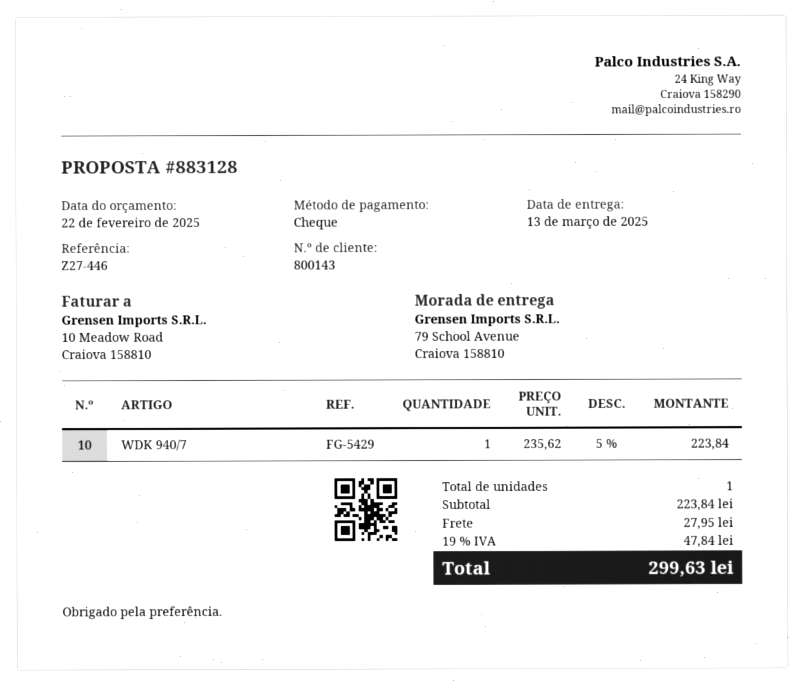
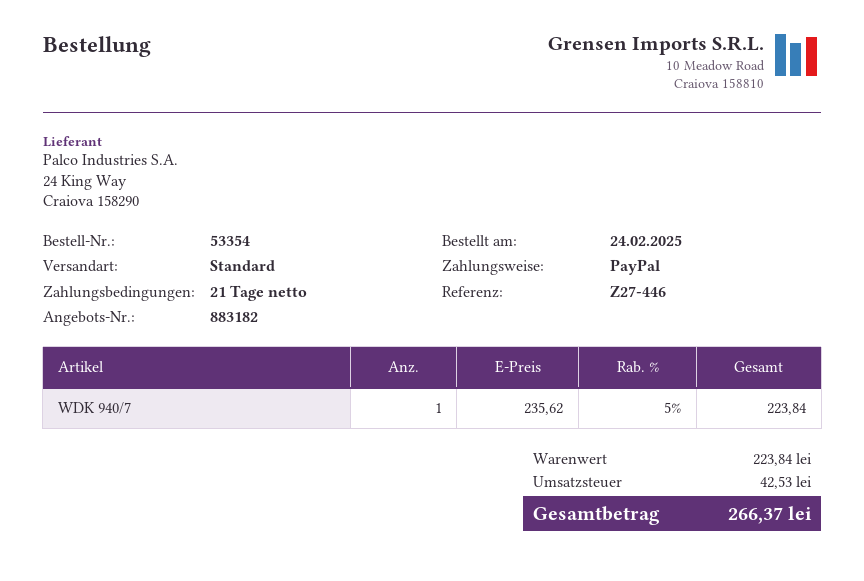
quote number: 883128 -> 883182
payment method: cheque -> PayPal
shipping: 27.95 -> none
tax: 47.84 -> 42.53
total: 299.63 -> 266.37

